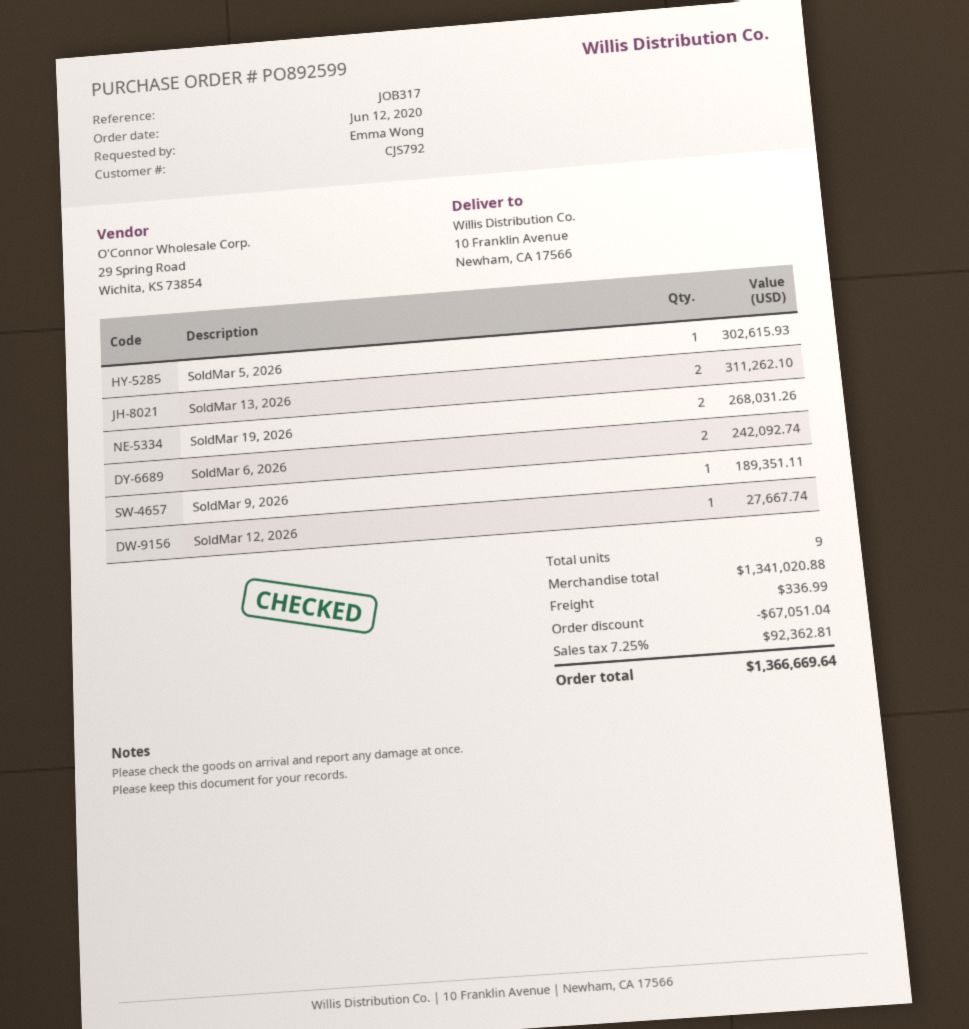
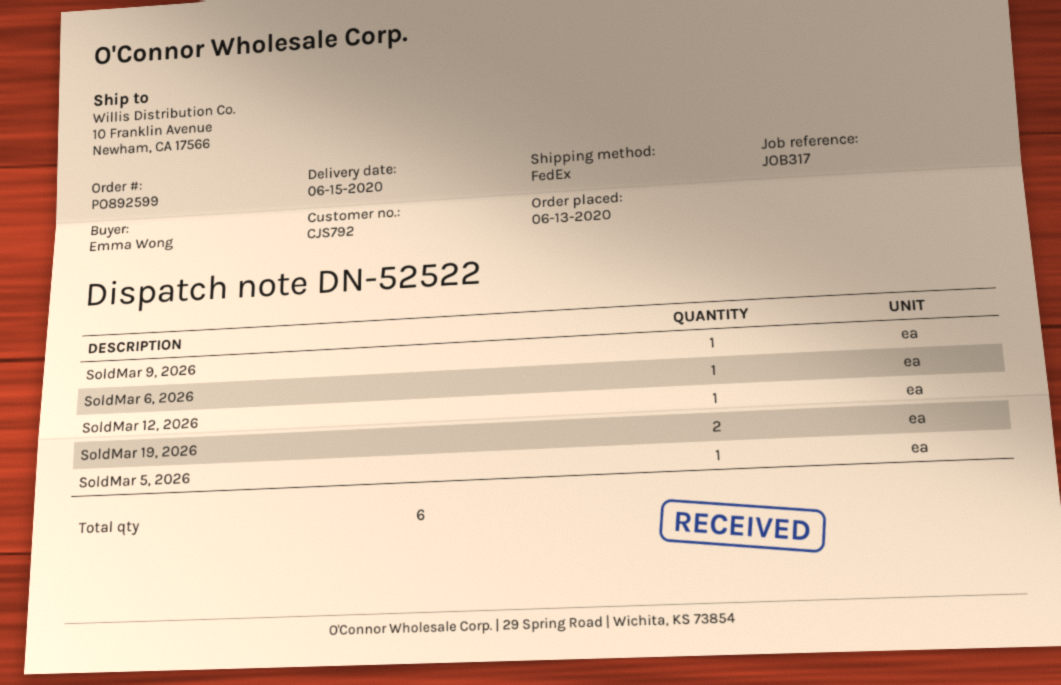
order date: 2020-06-12 -> 2020-06-13
SoldMar 13, 2026: 2 -> none
SoldMar 6, 2026: 2 -> 1
total quantity: 9 -> 6

